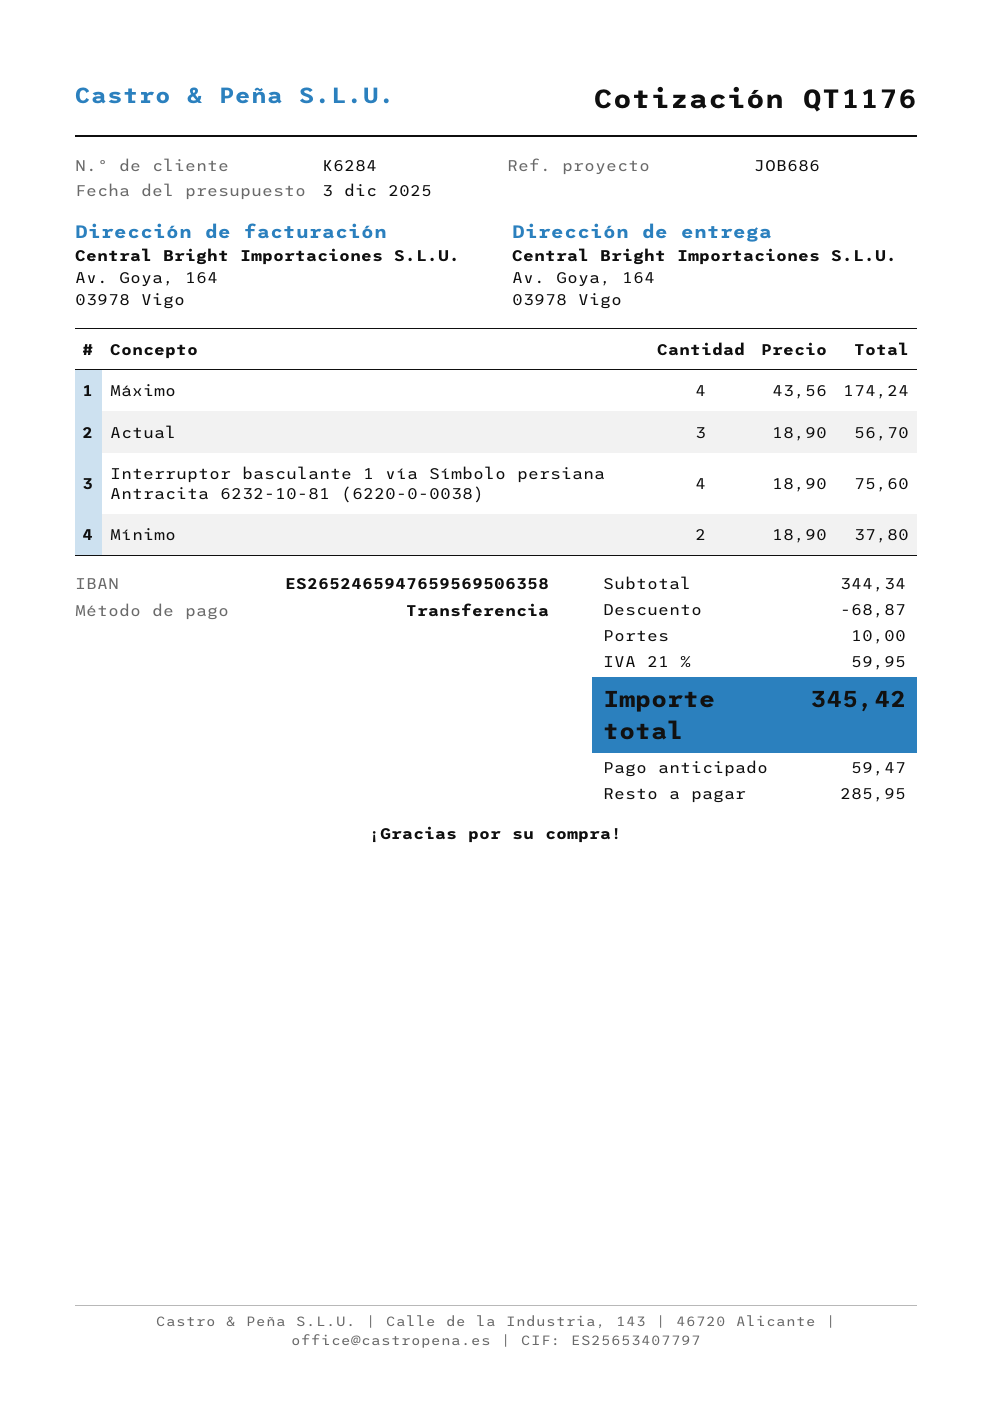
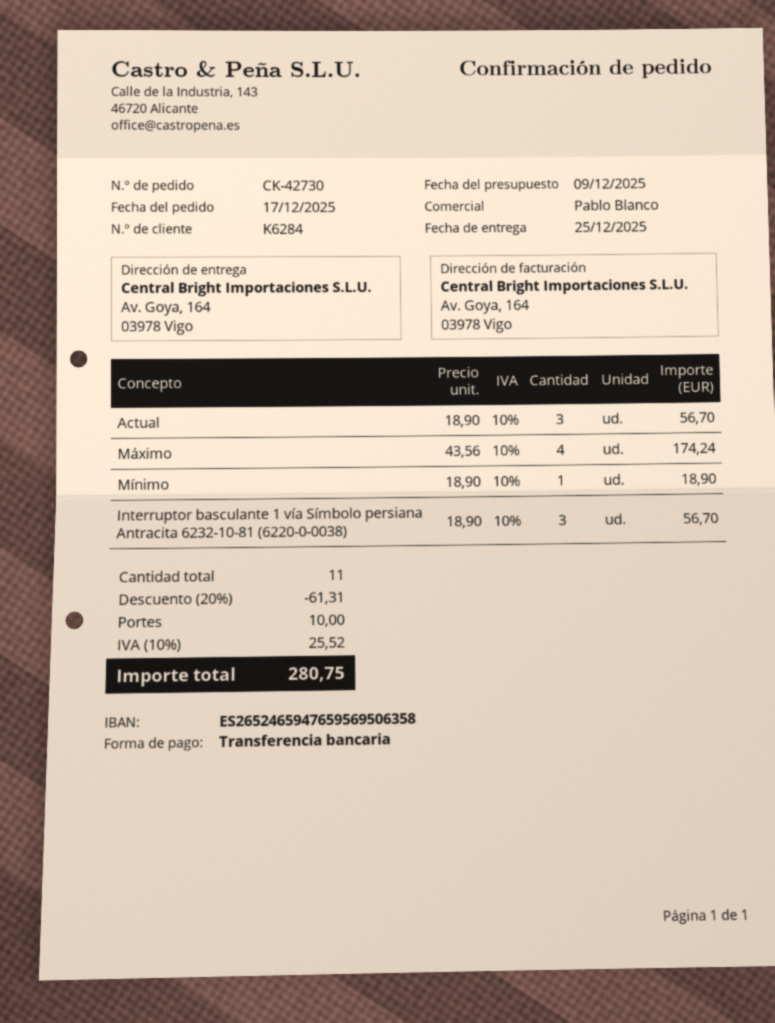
quote date: 2025-12-03 -> 2025-12-09
Interruptor basculante 1 vía Símbolo persiana Antracita 6232-10-81 (6220-0-0038): 4 x 18.90 = 75.60 -> 3 x 18.90 = 56.70
Mínimo: 2 x 18.90 = 37.80 -> 1 x 18.90 = 18.90
discount: 68.87 -> 61.31
tax: 21% = 59.95 -> 10% = 25.52
total: 345.42 -> 280.75

